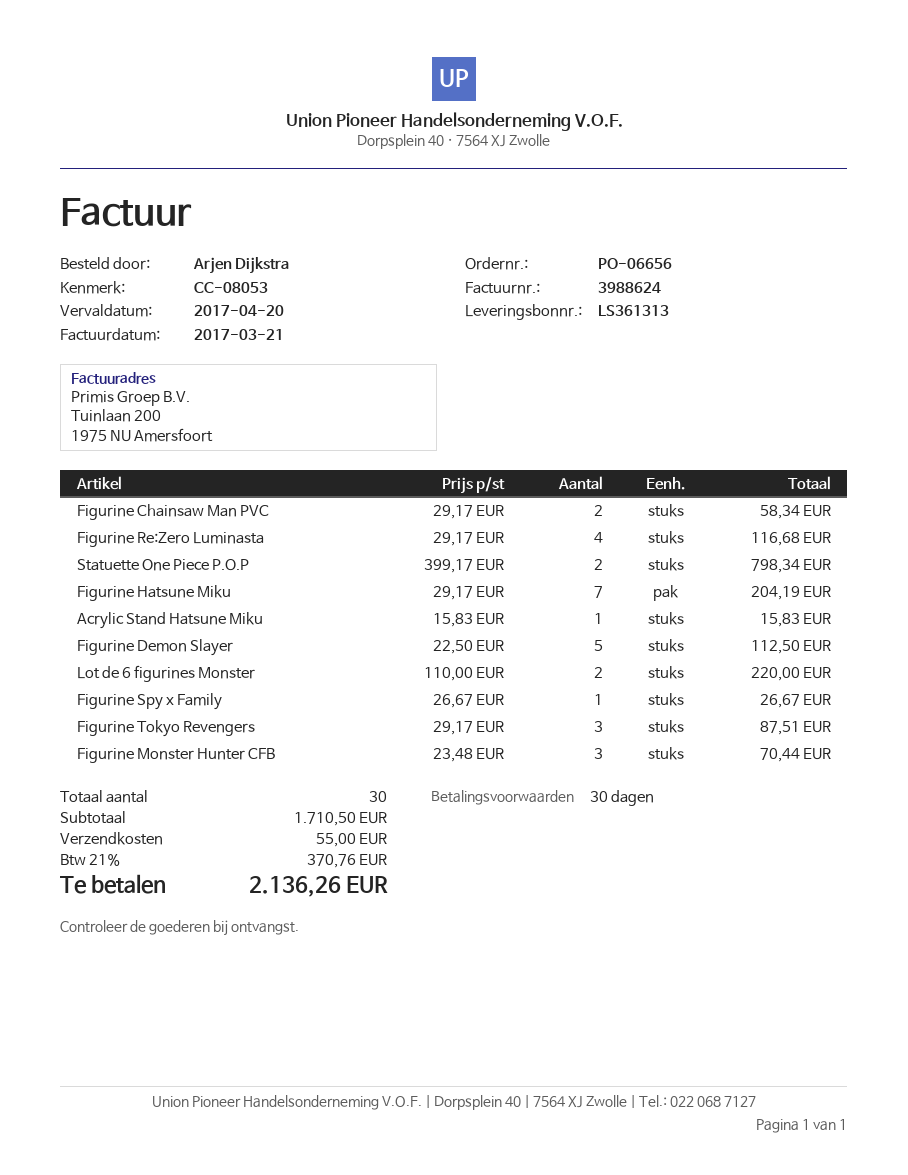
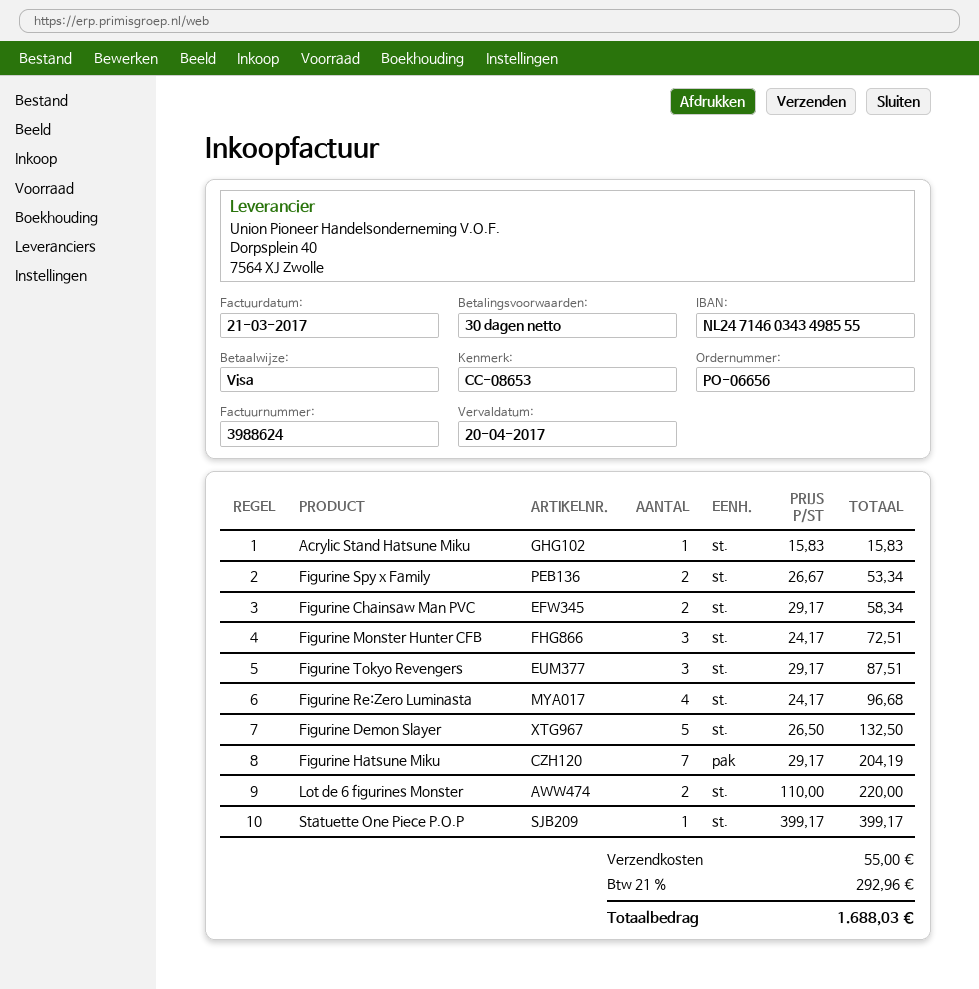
reference: CC-08053 -> CC-08653
Figurine Re:Zero Luminasta: 4 x 29.17 = 116.68 -> 4 x 24.17 = 96.68
Statuette One Piece P.O.P: 2 x 399.17 = 798.34 -> 1 x 399.17 = 399.17
Figurine Demon Slayer: 5 x 22.50 = 112.50 -> 5 x 26.50 = 132.50
Figurine Spy x Family: 1 x 26.67 = 26.67 -> 2 x 26.67 = 53.34
Figurine Monster Hunter CFB: 3 x 23.48 = 70.44 -> 3 x 24.17 = 72.51
tax: 21% = 370.76 -> 21% = 292.96
total: 2136.26 -> 1688.03

